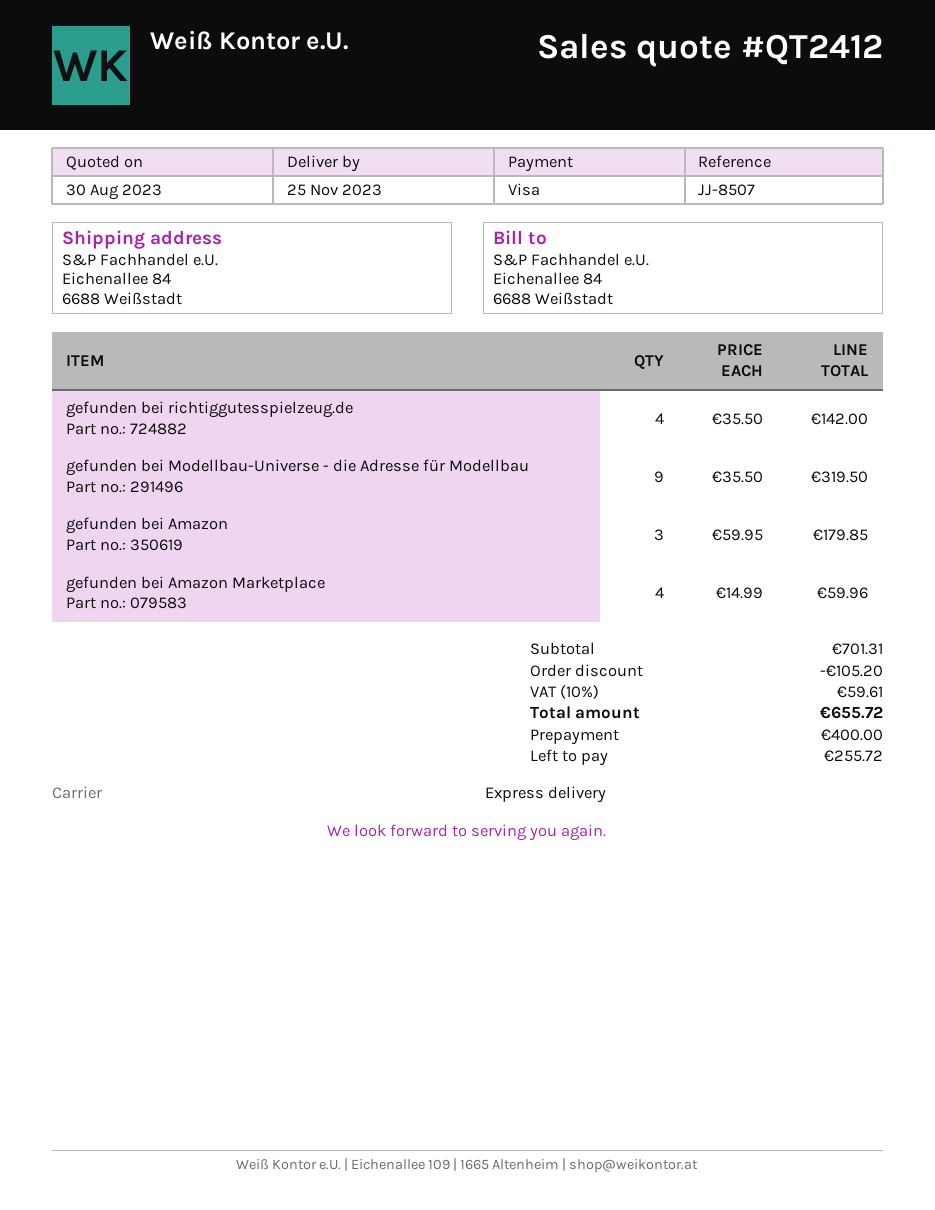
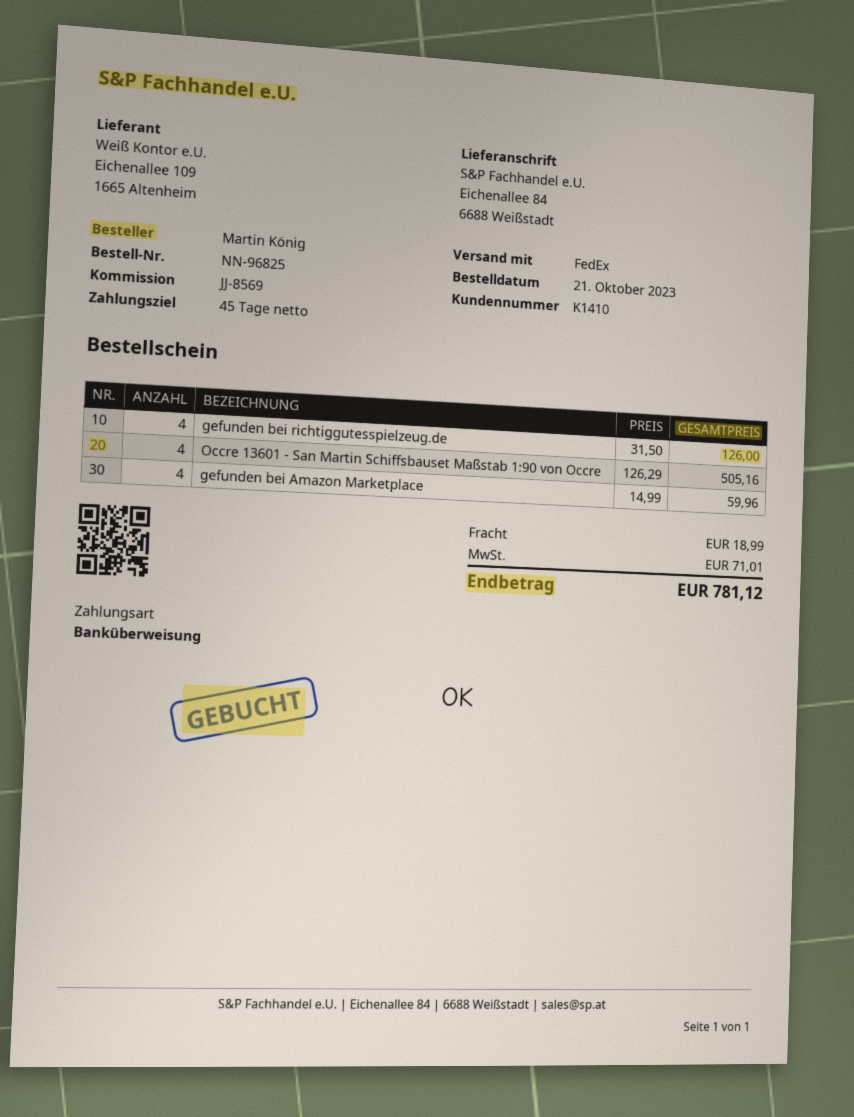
reference: JJ-8507 -> JJ-8569
payment method: Visa -> bank transfer
shipping method: express -> FedEx
gefunden bei richtiggutesspielzeug.de: 4 x 35.50 = 142.00 -> 4 x 31.50 = 126.00
gefunden bei Modellbau-Universe - die Adresse für Modellbau: 9 x 35.50 = 319.50 -> none
gefunden bei Amazon: 3 x 59.95 = 179.85 -> none
Occre 13601 - San Martin Schiffsbauset Maßstab 1:90 von Occre: none -> 4 x 126.29 = 505.16
discount: 105.20 -> none
shipping: none -> 18.99
tax: 59.61 -> 71.01
total: 655.72 -> 781.12

